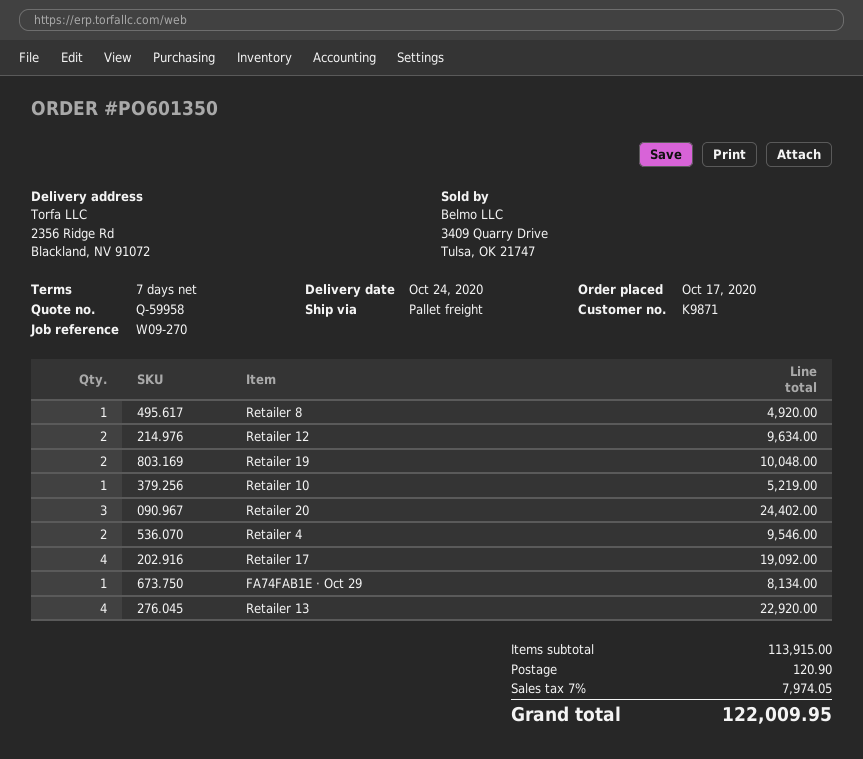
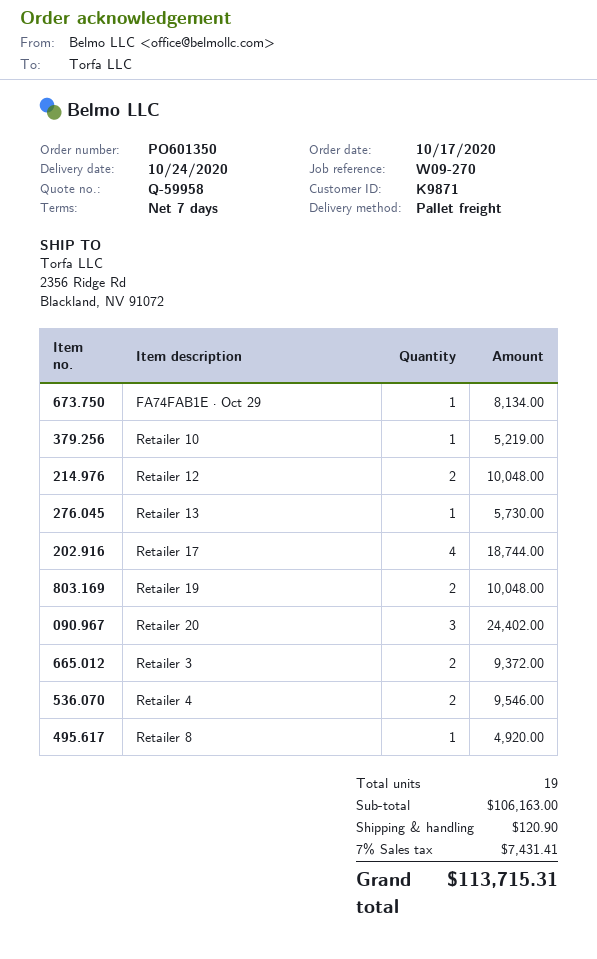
Retailer 12: 2 for 9634.00 -> 2 for 10048.00
Retailer 17: 4 for 19092.00 -> 4 for 18744.00
Retailer 13: 4 for 22920.00 -> 1 for 5730.00
Retailer 3: none -> 2 for 9372.00
subtotal: 113915.00 -> 106163.00
tax: 7% = 7974.05 -> 7% = 7431.41
total: 122009.95 -> 113715.31

